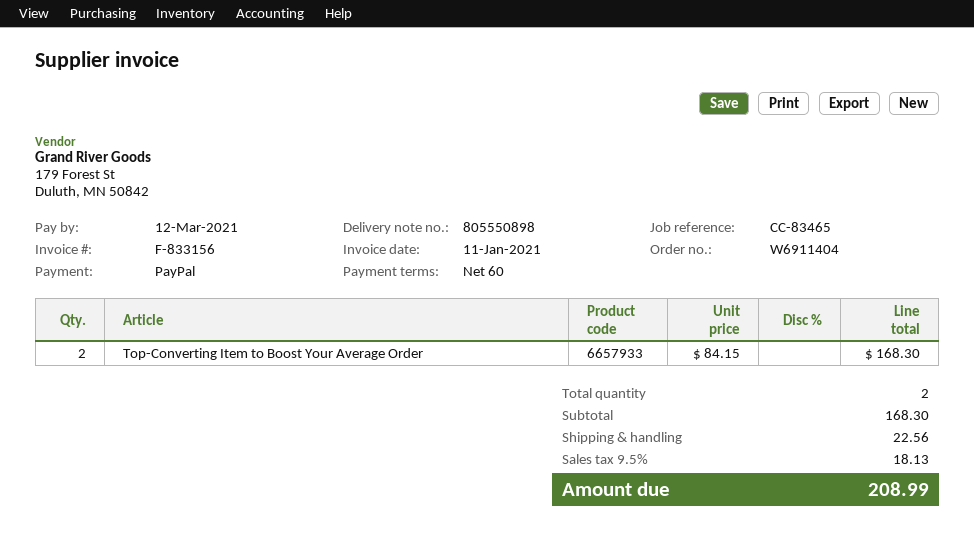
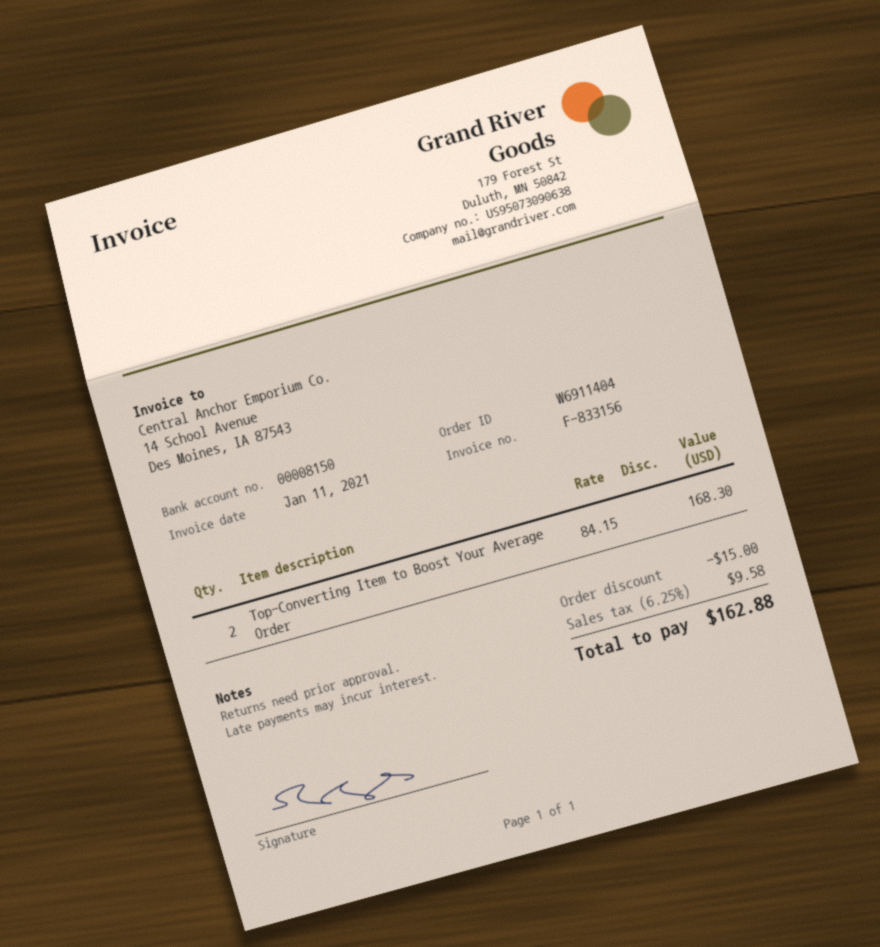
discount: none -> 15.00
shipping: 22.56 -> none
tax: 9.5% = 18.13 -> 6.25% = 9.58
total: 208.99 -> 162.88

